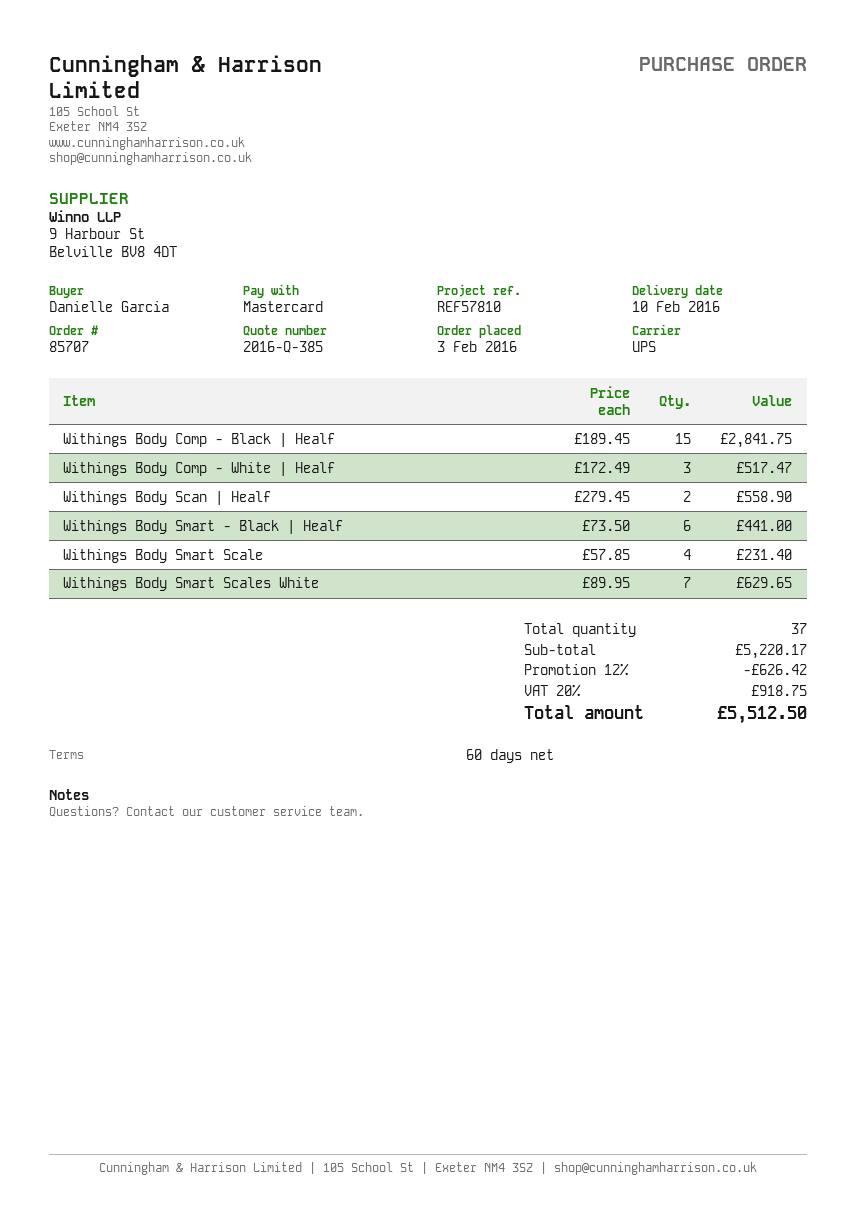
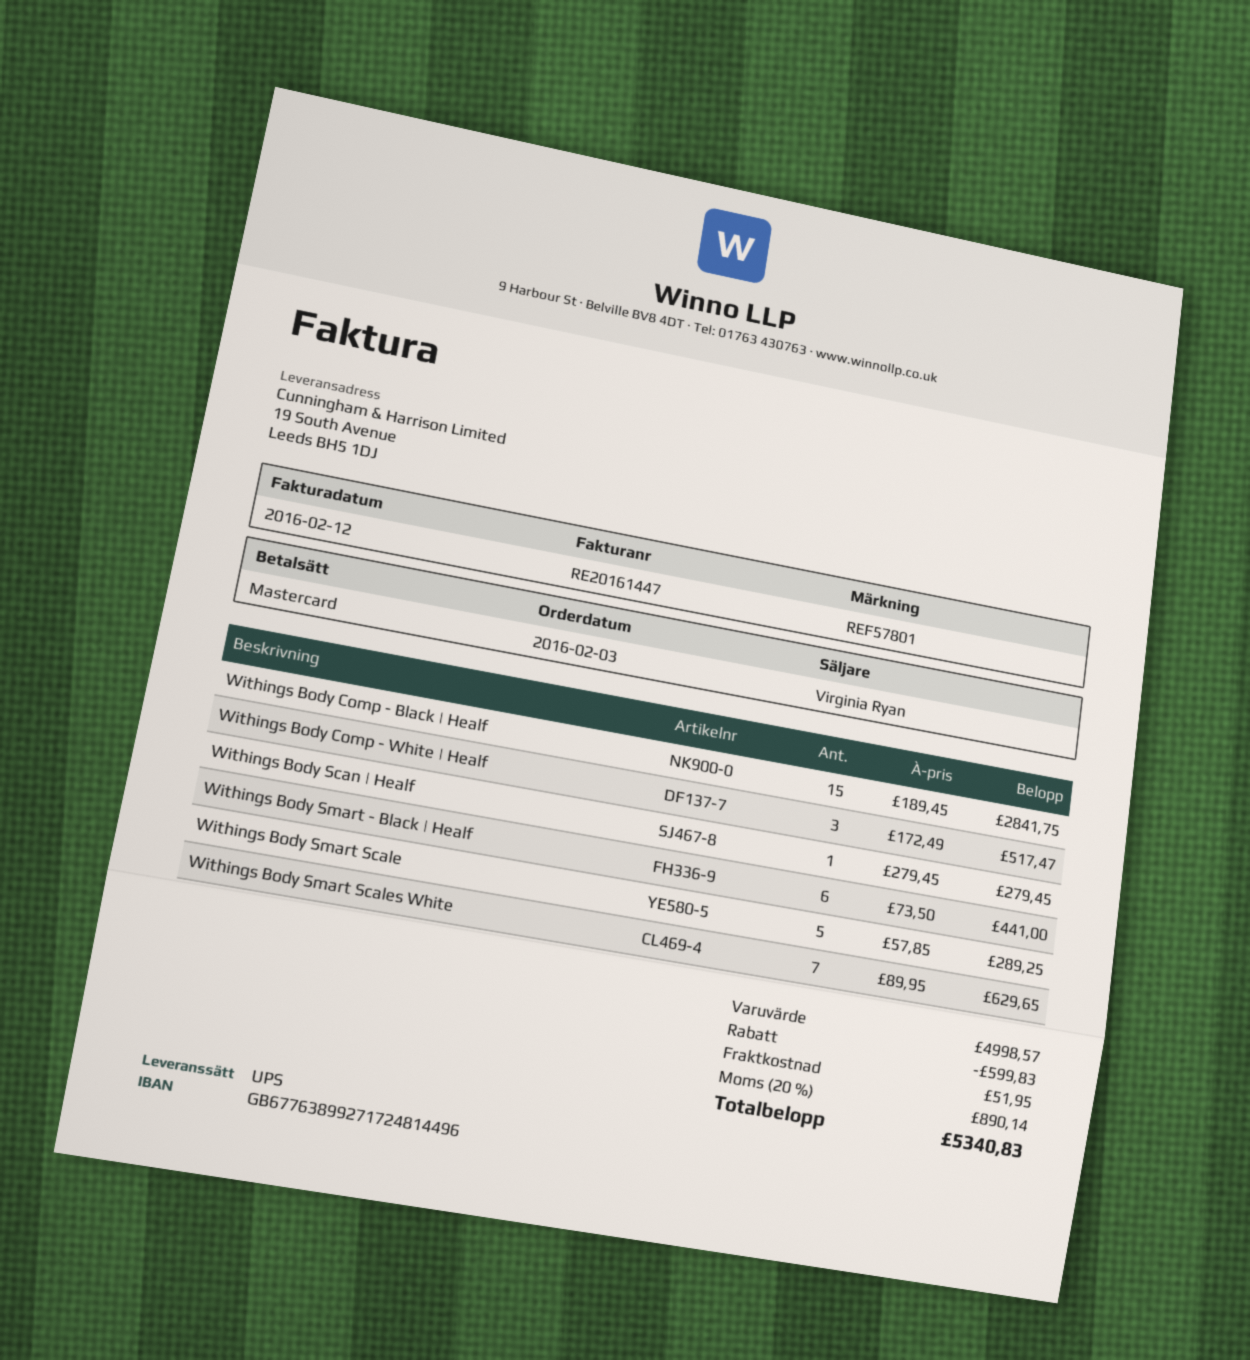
reference: REF57810 -> REF57801
Withings Body Scan | Healf: 2 x 279.45 = 558.90 -> 1 x 279.45 = 279.45
Withings Body Smart Scale: 4 x 57.85 = 231.40 -> 5 x 57.85 = 289.25
subtotal: 5220.17 -> 4998.57
discount: 626.42 -> 599.83
shipping: none -> 51.95
tax: 20% = 918.75 -> 20% = 890.14
total: 5512.50 -> 5340.83

